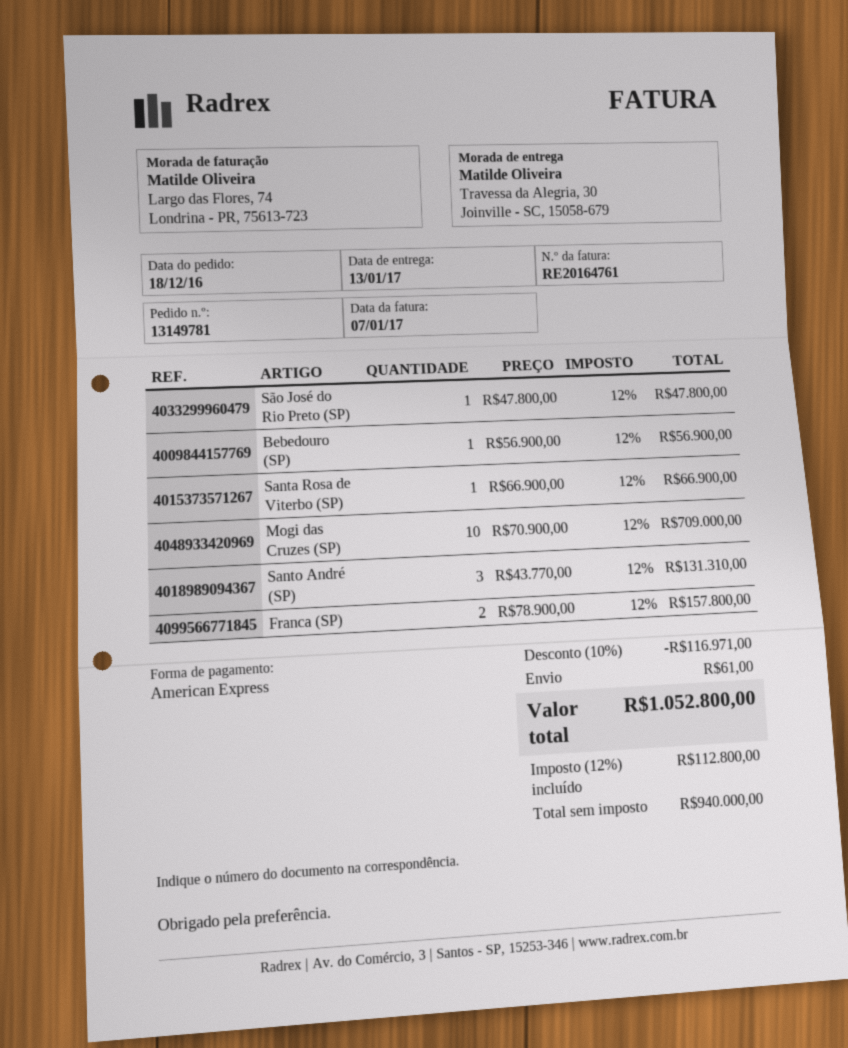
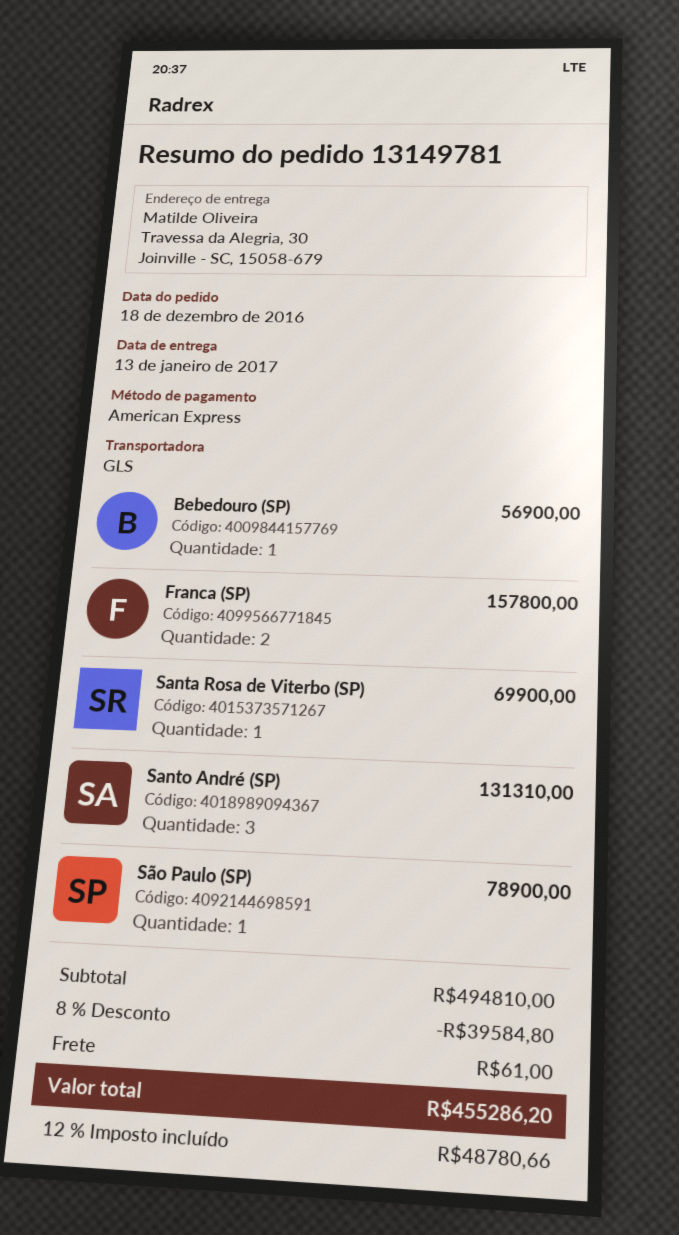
São José do Rio Preto (SP): 1 for 47800.00 -> none
Santa Rosa de Viterbo (SP): 1 for 66900.00 -> 1 for 69900.00
Mogi das Cruzes (SP): 10 for 709000.00 -> none
São Paulo (SP): none -> 1 for 78900.00
discount: 10% = 116971.00 -> 8% = 39584.80
tax: 12% = 112800.00 -> 12% = 48780.66
total: 1052800.00 -> 455286.20

